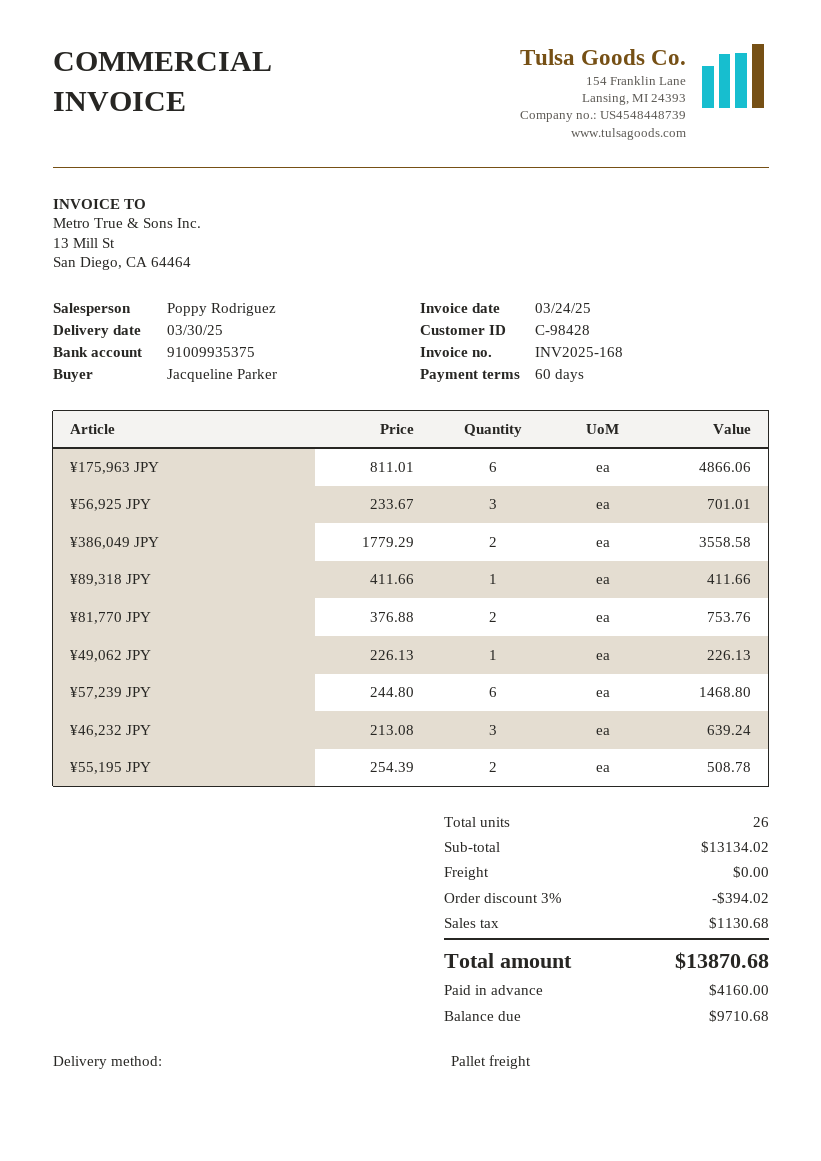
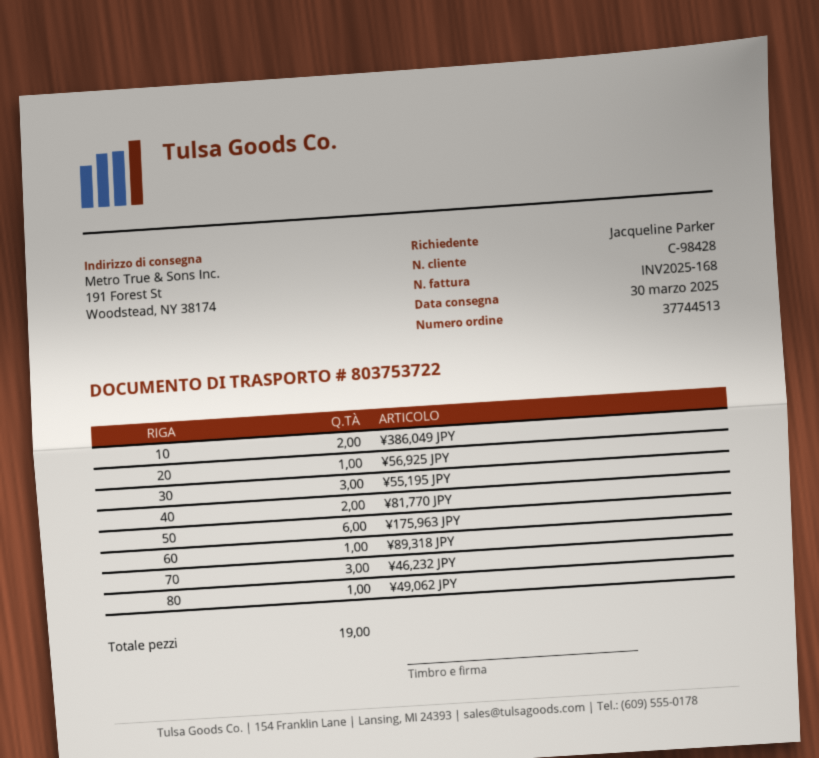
¥56,925 JPY: 3 -> 1
¥57,239 JPY: 6 -> none
¥55,195 JPY: 2 -> 3
total quantity: 26 -> 19

